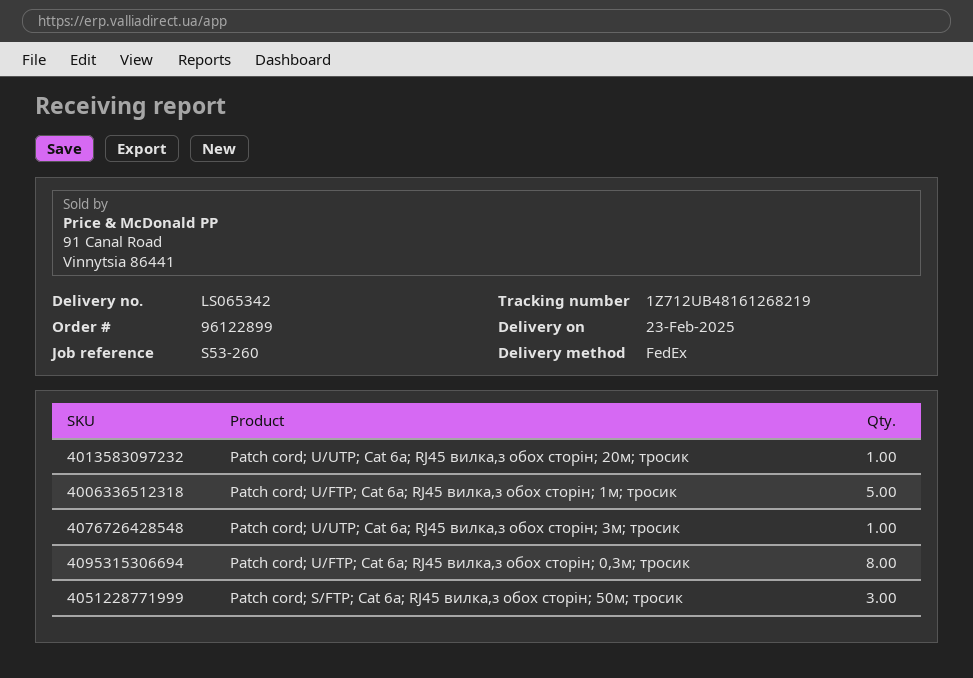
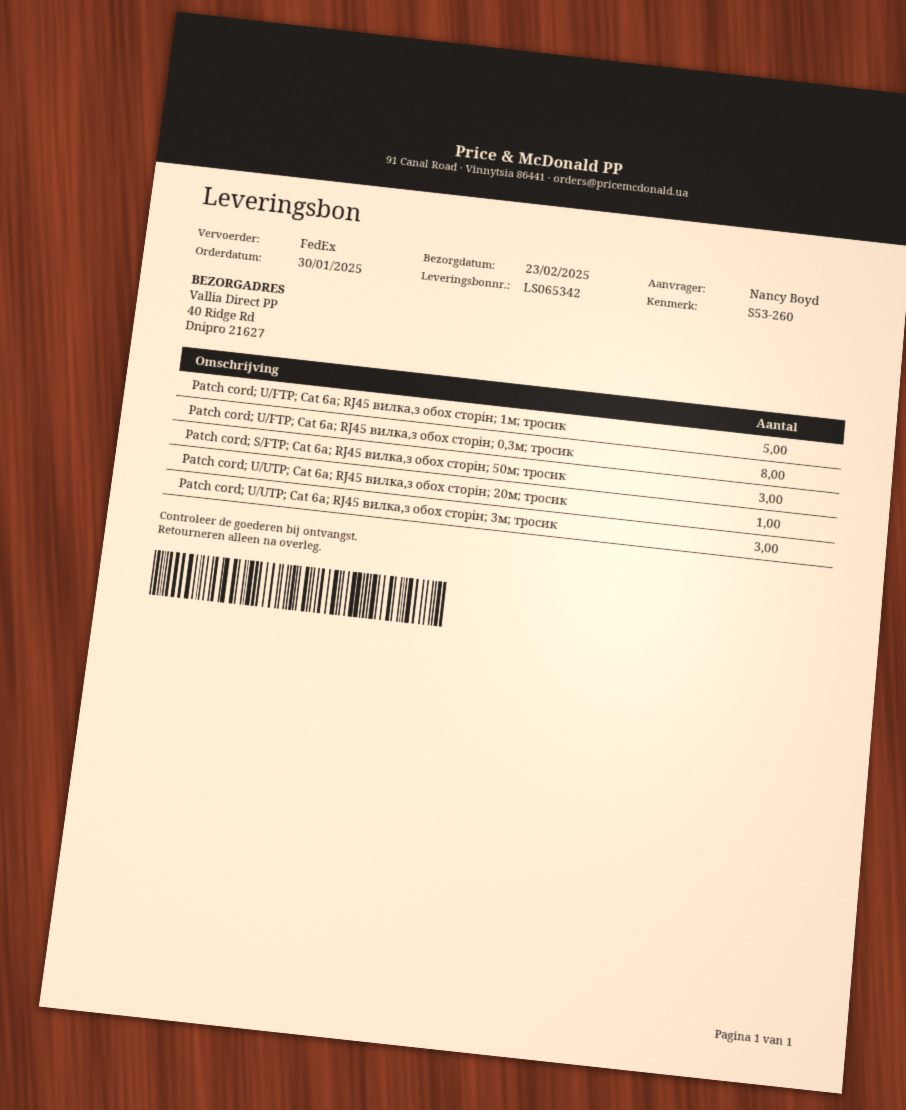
Patch cord; U/UTP; Cat 6a; RJ45 вилка,з обох сторін; 3м; тросик: 1 -> 3

